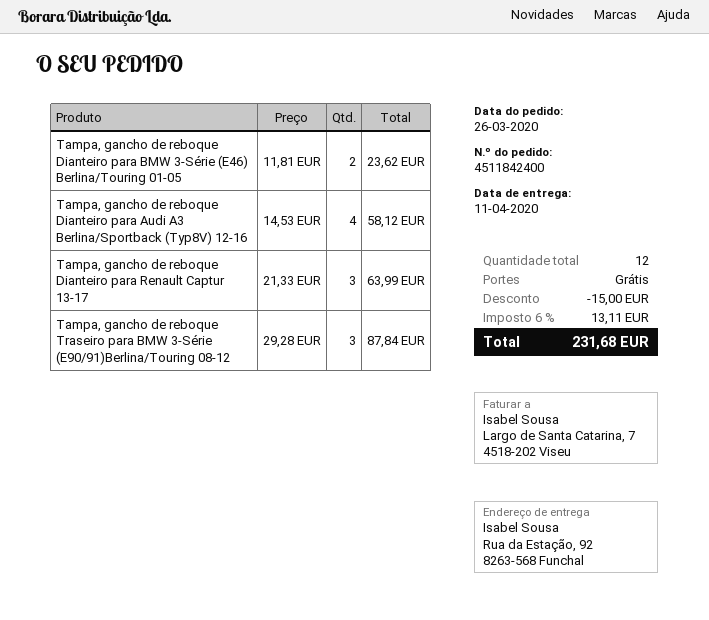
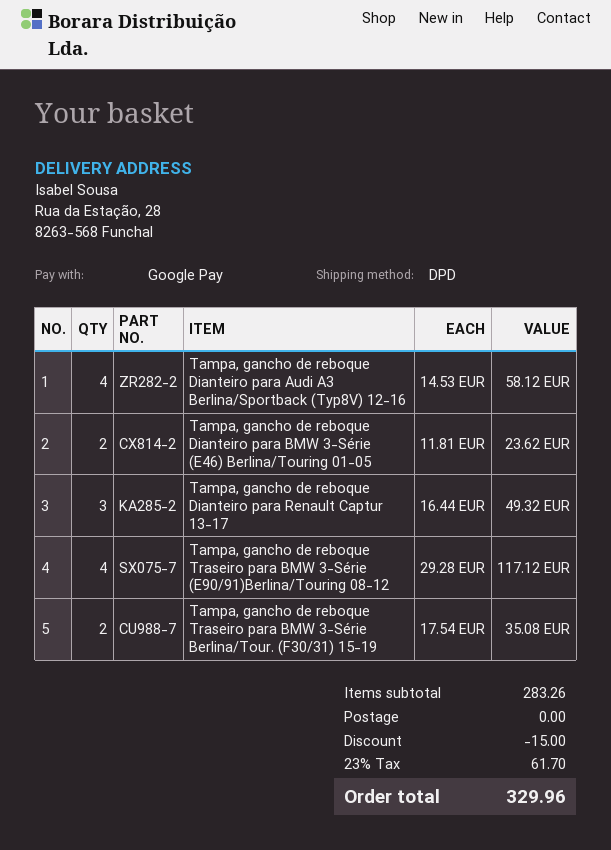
ship to: Rua da Estação, 92, 8263-568 Funchal -> Rua da Estação, 28, 8263-568 Funchal
Tampa, gancho de reboque Dianteiro para Renault Captur 13-17: 3 x 21.33 = 63.99 -> 3 x 16.44 = 49.32
Tampa, gancho de reboque Traseiro para BMW 3-Série (E90/91)Berlina/Touring 08-12: 3 x 29.28 = 87.84 -> 4 x 29.28 = 117.12
Tampa, gancho de reboque Traseiro para BMW 3-Série Berlina/Tour. (F30/31) 15-19: none -> 2 x 17.54 = 35.08
tax: 6% = 13.11 -> 23% = 61.70
total: 231.68 -> 329.96

